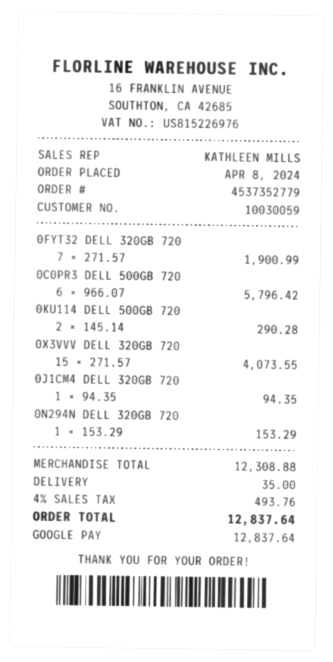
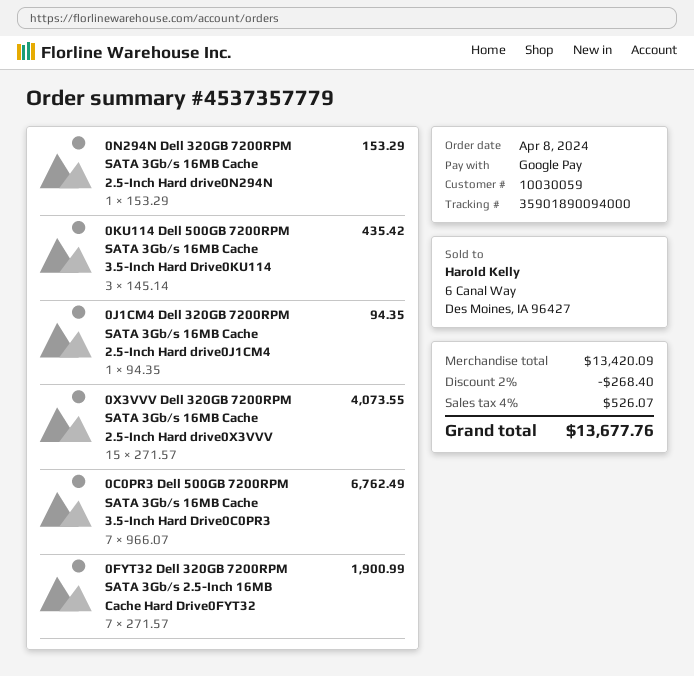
order number: 4537352779 -> 4537357779
0C0PR3 DELL 500GB 720: 6 x 966.07 = 5796.42 -> 7 x 966.07 = 6762.49
0KU114 DELL 500GB 720: 2 x 145.14 = 290.28 -> 3 x 145.14 = 435.42
subtotal: 12308.88 -> 13420.09
discount: none -> 2% = 268.40
shipping: 35.00 -> none
tax: 4% = 493.76 -> 4% = 526.07
total: 12837.64 -> 13677.76

